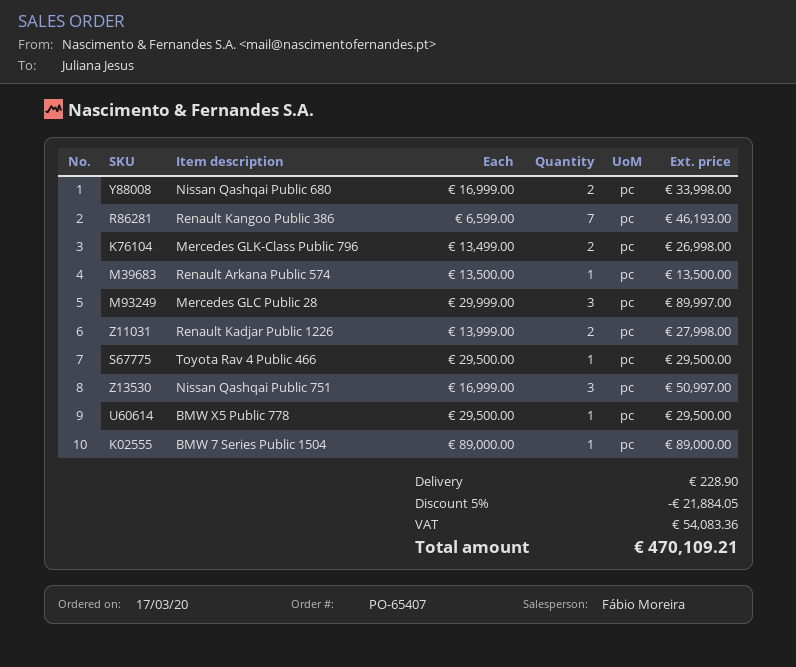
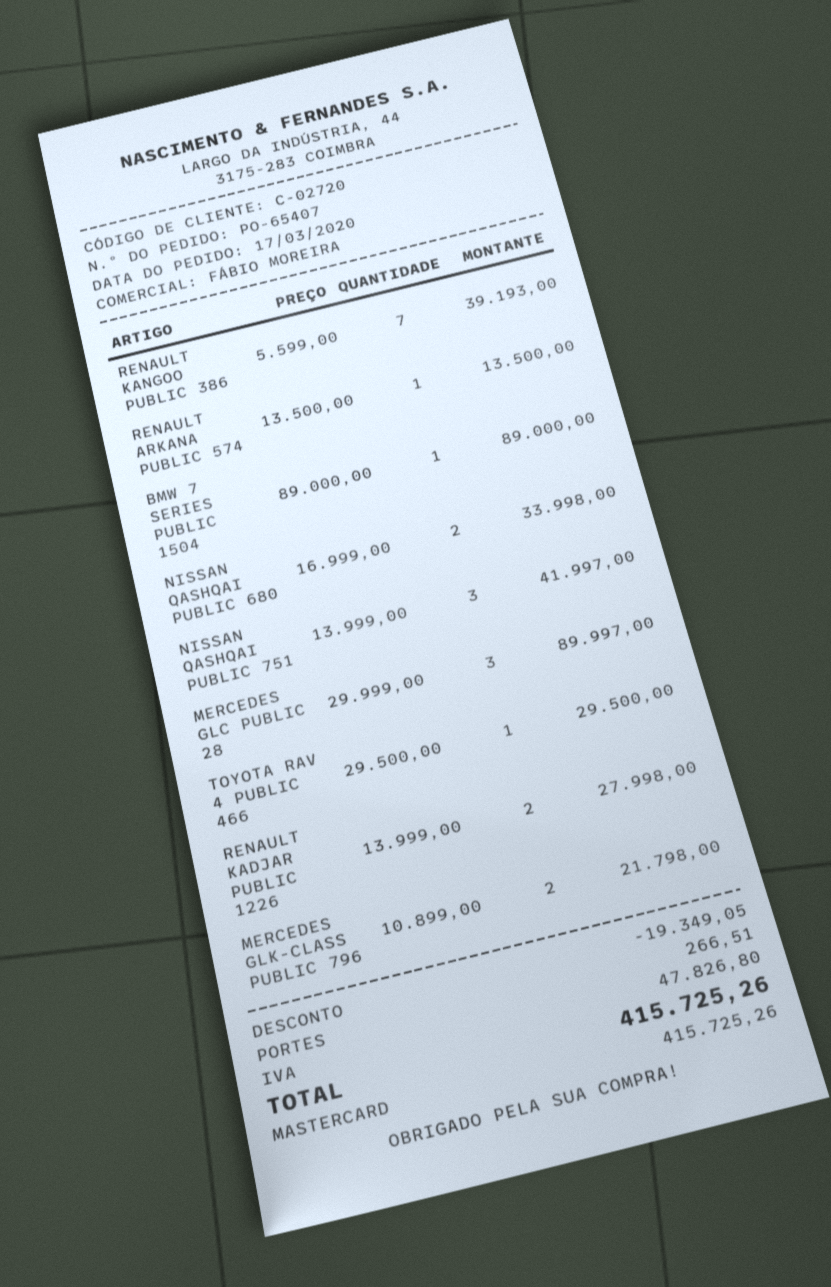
Renault Kangoo Public 386: 7 x 6599.00 = 46193.00 -> 7 x 5599.00 = 39193.00
Mercedes GLK-Class Public 796: 2 x 13499.00 = 26998.00 -> 2 x 10899.00 = 21798.00
Nissan Qashqai Public 751: 3 x 16999.00 = 50997.00 -> 3 x 13999.00 = 41997.00
BMW X5 Public 778: 1 x 29500.00 = 29500.00 -> none
discount: 21884.05 -> 19349.05
shipping: 228.90 -> 266.51
tax: 54083.36 -> 47826.80
total: 470109.21 -> 415725.26

